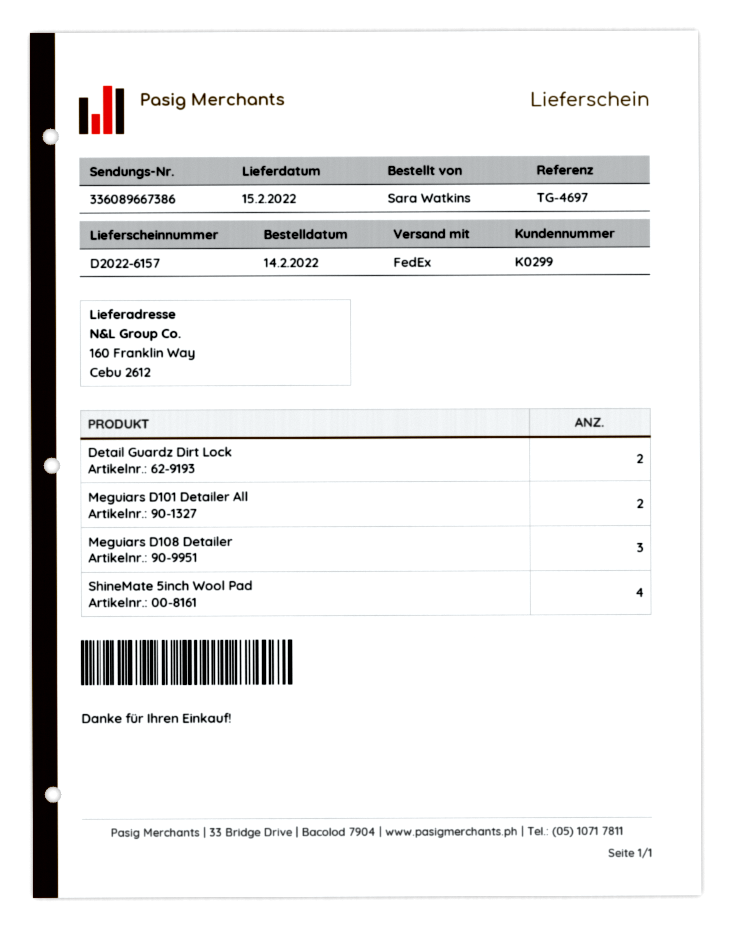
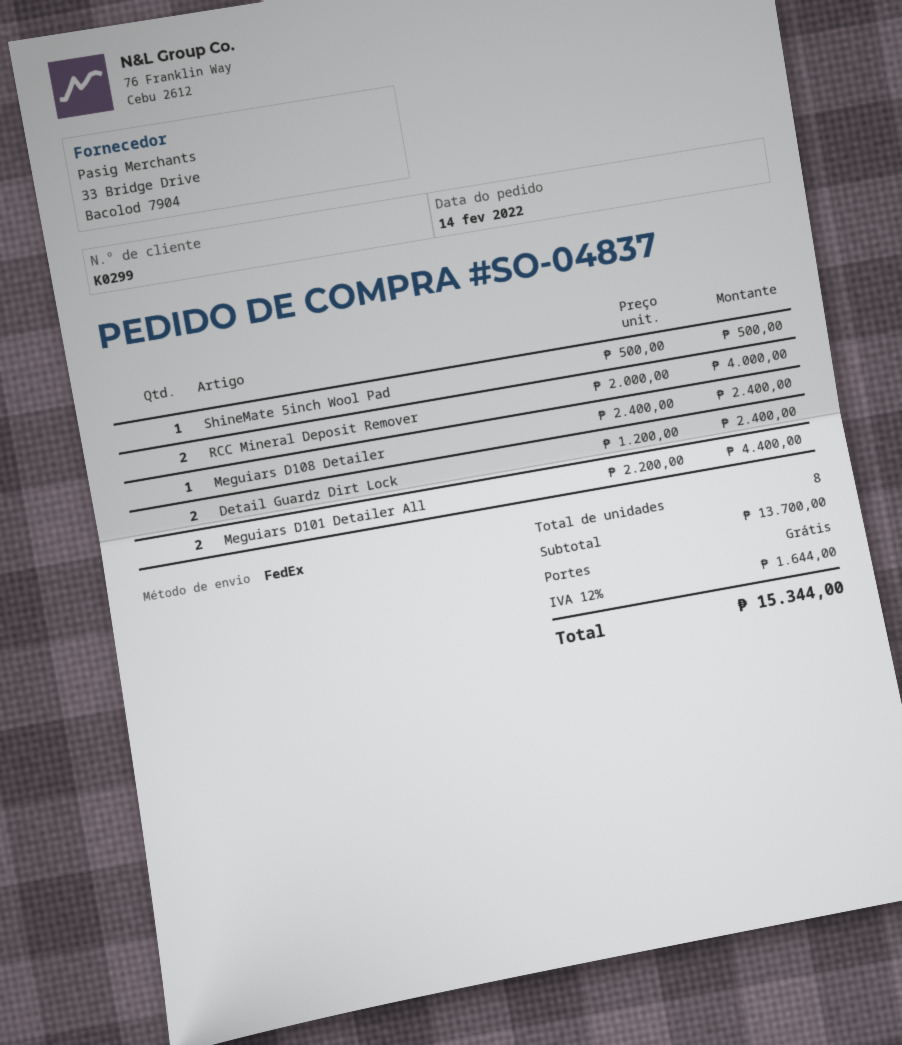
Meguiars D108 Detailer: 3 -> 1
ShineMate 5inch Wool Pad: 4 -> 1
RCC Mineral Deposit Remover: none -> 2

